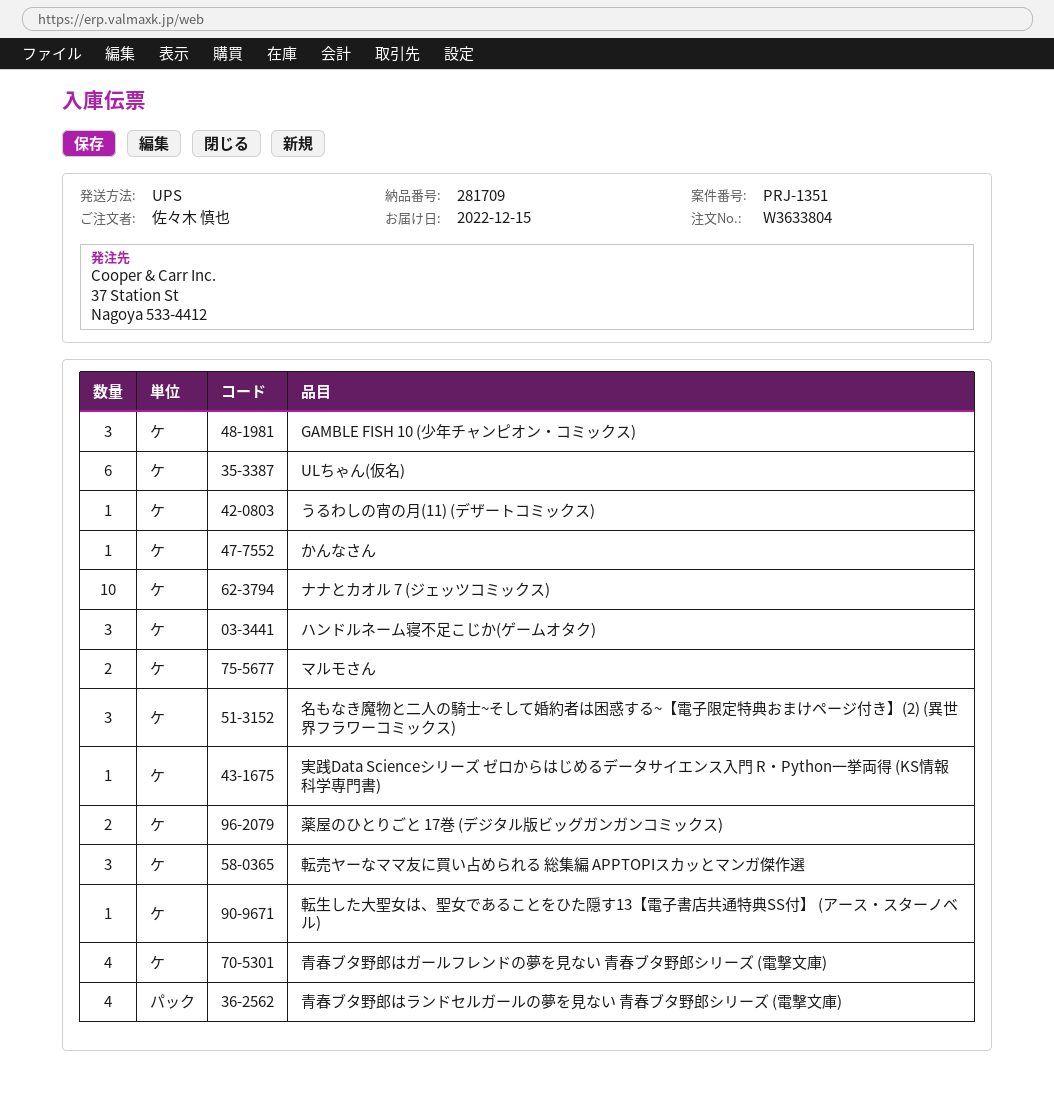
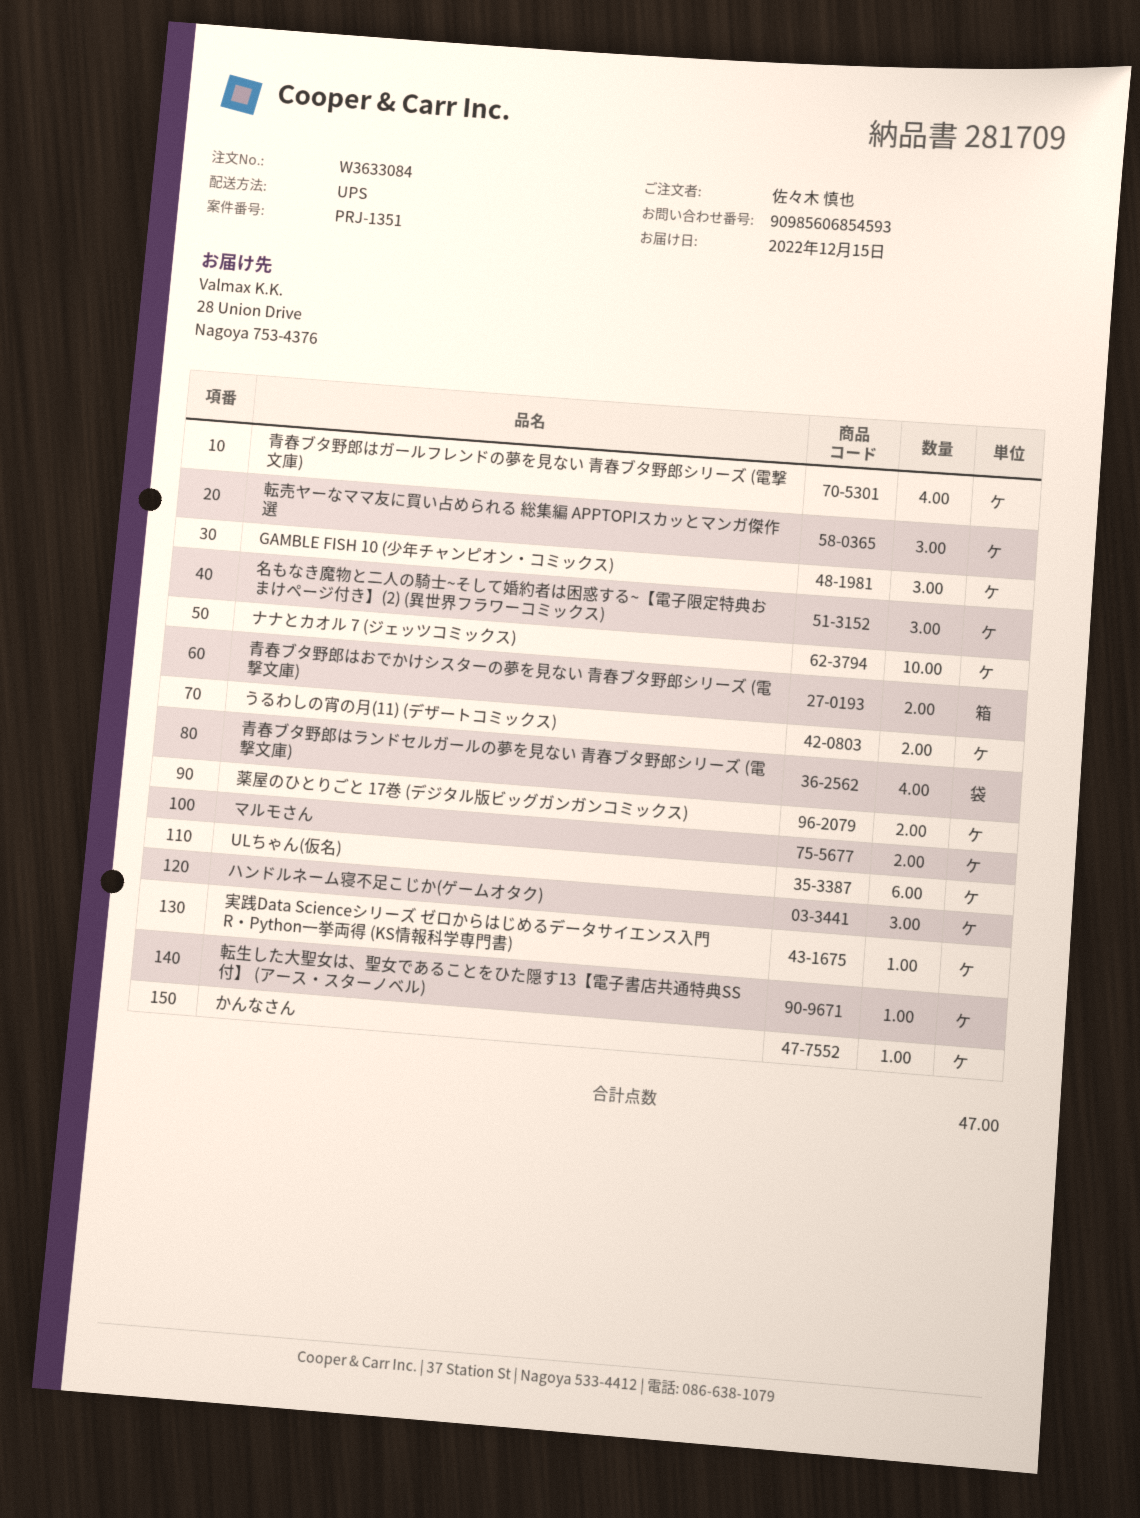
order number: W3633804 -> W3633084
うるわしの宵の月(11) (デザートコミックス): 1 -> 2
青春ブタ野郎はおでかけシスターの夢を見ない 青春ブタ野郎シリーズ (電撃文庫): none -> 2

